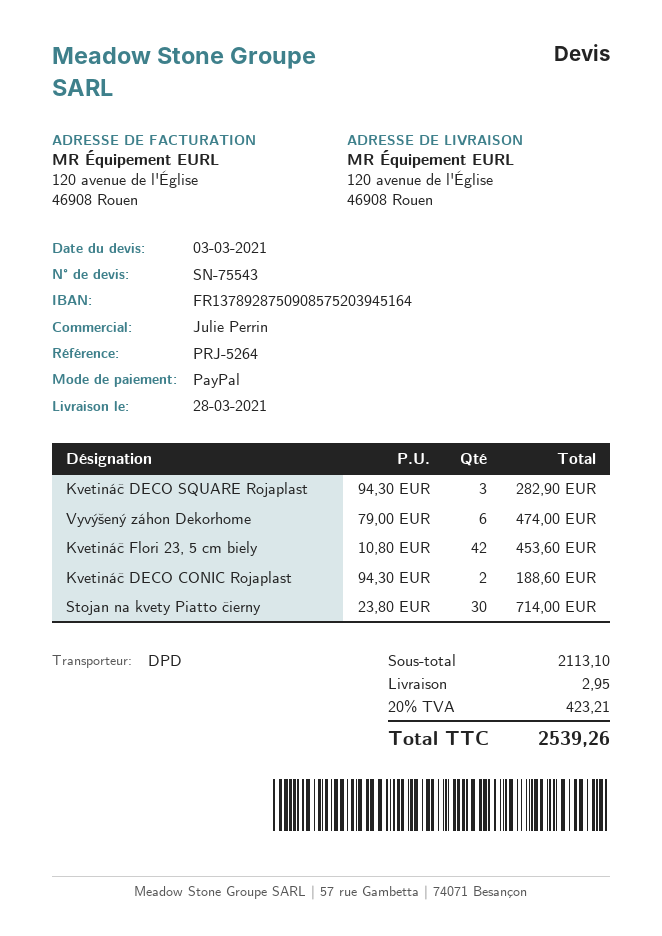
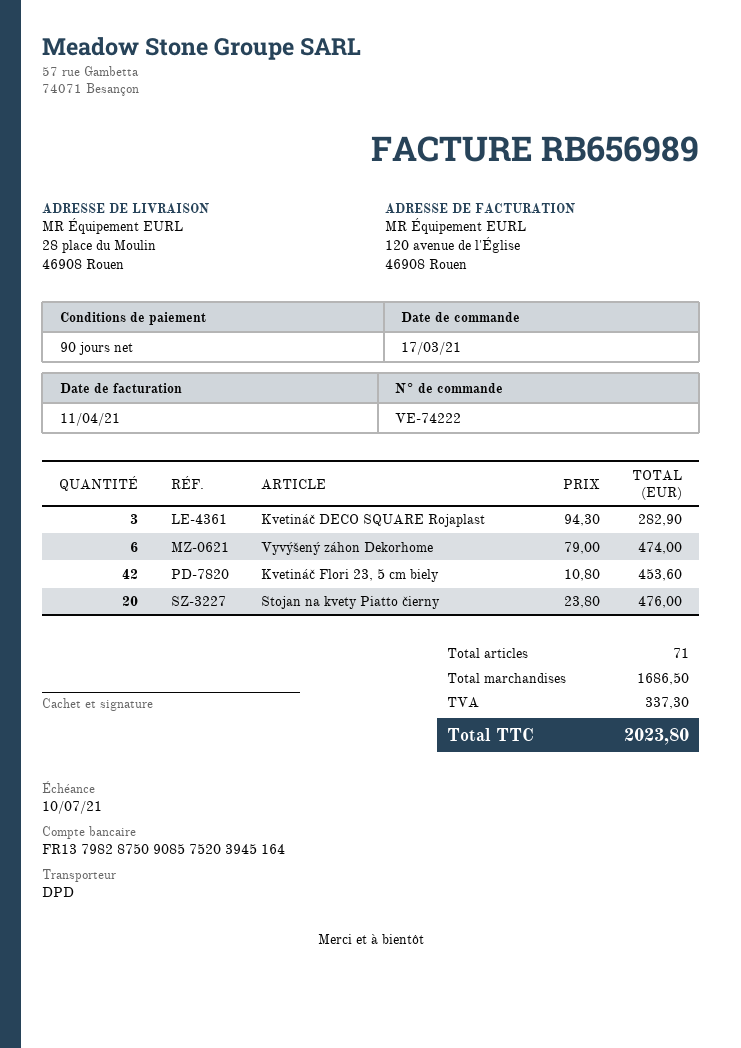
bank account: FR1378928750908575203945164 -> FR1379828750908575203945164
ship to: 120 avenue de l'Église, 46908 Rouen -> 28 place du Moulin, 46908 Rouen
Kvetináč DECO CONIC Rojaplast: 2 x 94.30 = 188.60 -> none
Stojan na kvety Piatto čierny: 30 x 23.80 = 714.00 -> 20 x 23.80 = 476.00
subtotal: 2113.10 -> 1686.50
shipping: 2.95 -> none
tax: 423.21 -> 337.30
total: 2539.26 -> 2023.80

